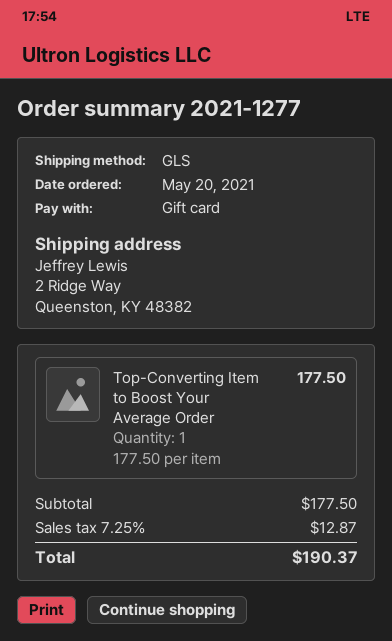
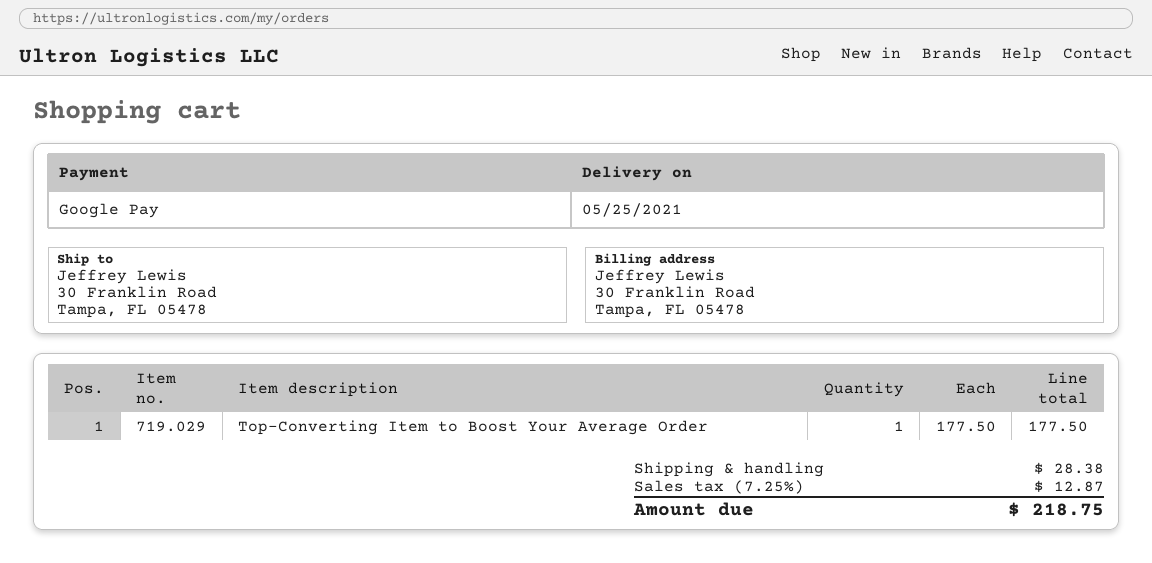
payment method: gift card -> Google Pay
ship to: 2 Ridge Way, Queenston, KY 48382 -> 30 Franklin Road, Tampa, FL 05478
shipping: none -> 28.38
total: 190.37 -> 218.75

